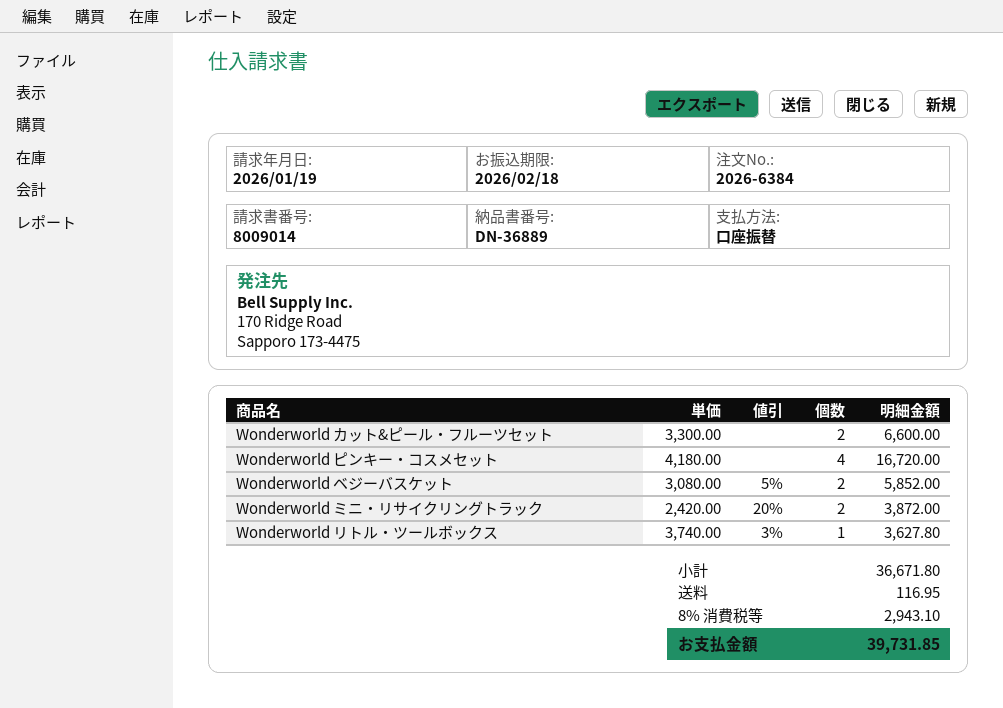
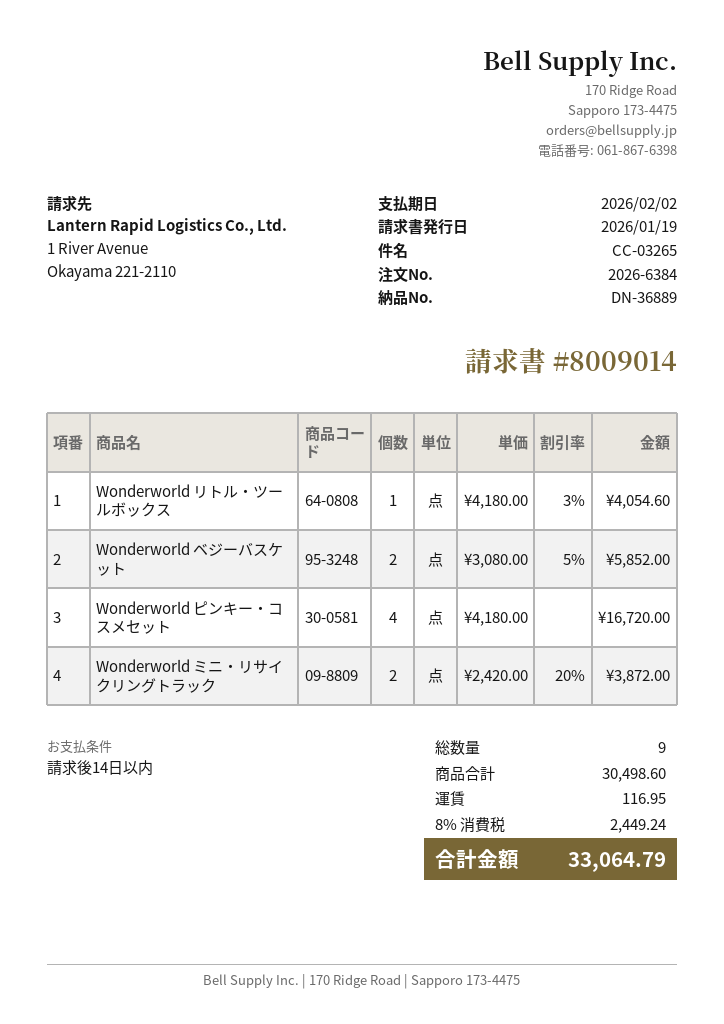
due date: 2026-02-18 -> 2026-02-02
Wonderworld カット&ピール・フルーツセット: 2 x 3300.00 = 6600.00 -> none
Wonderworld リトル・ツールボックス: 1 x 3740.00 - 3% = 3627.80 -> 1 x 4180.00 - 3% = 4054.60
subtotal: 36671.80 -> 30498.60
tax: 8% = 2943.10 -> 8% = 2449.24
total: 39731.85 -> 33064.79

